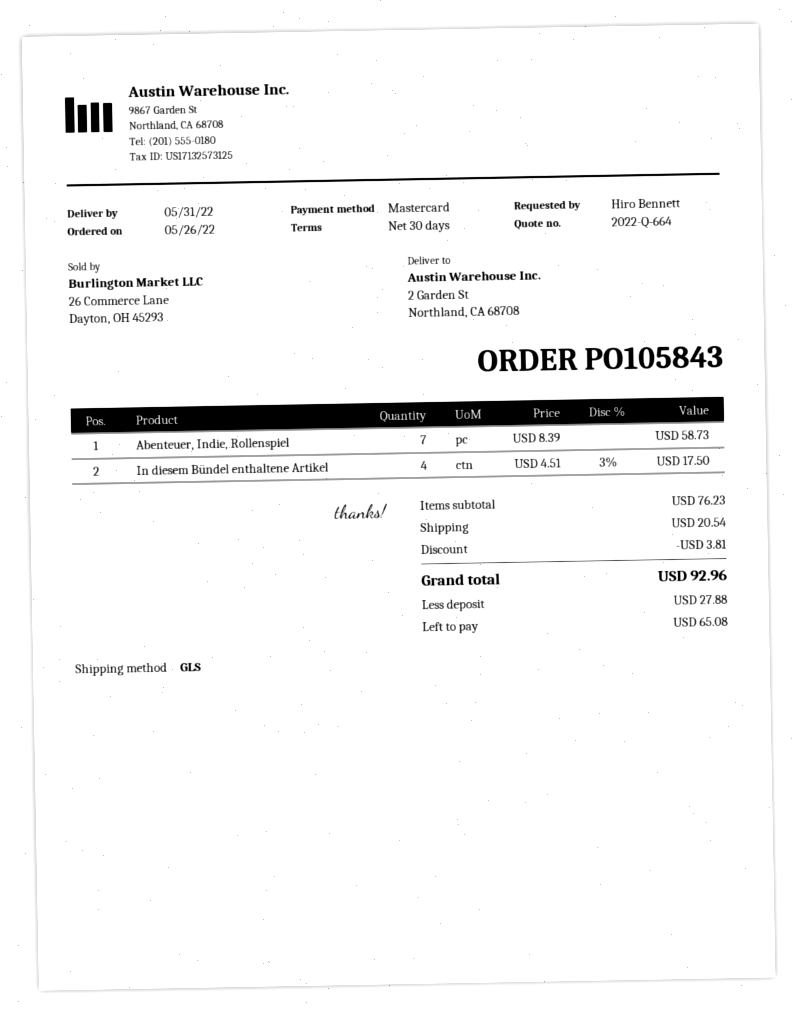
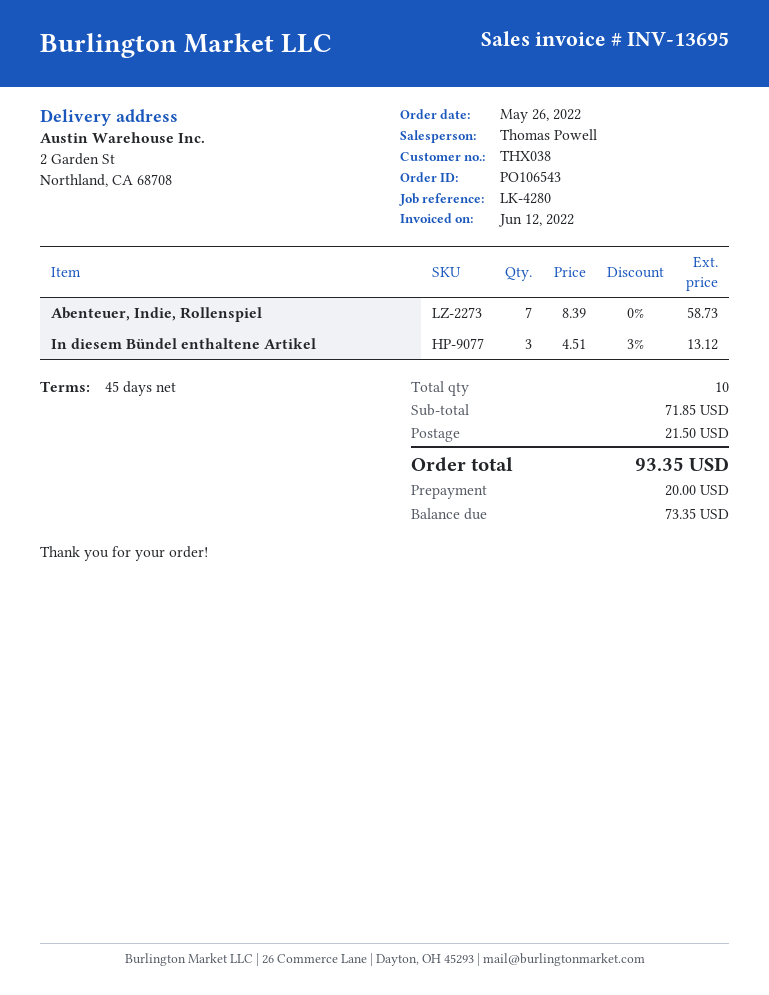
order number: PO105843 -> PO106543
payment terms: 30 days -> 45 days
In diesem Bündel enthaltene Artikel: 4 x 4.51 - 3% = 17.50 -> 3 x 4.51 - 3% = 13.12
subtotal: 76.23 -> 71.85
discount: 3.81 -> none
shipping: 20.54 -> 21.50
total: 92.96 -> 93.35
deposit: 27.88 -> 20.00
balance: 65.08 -> 73.35

